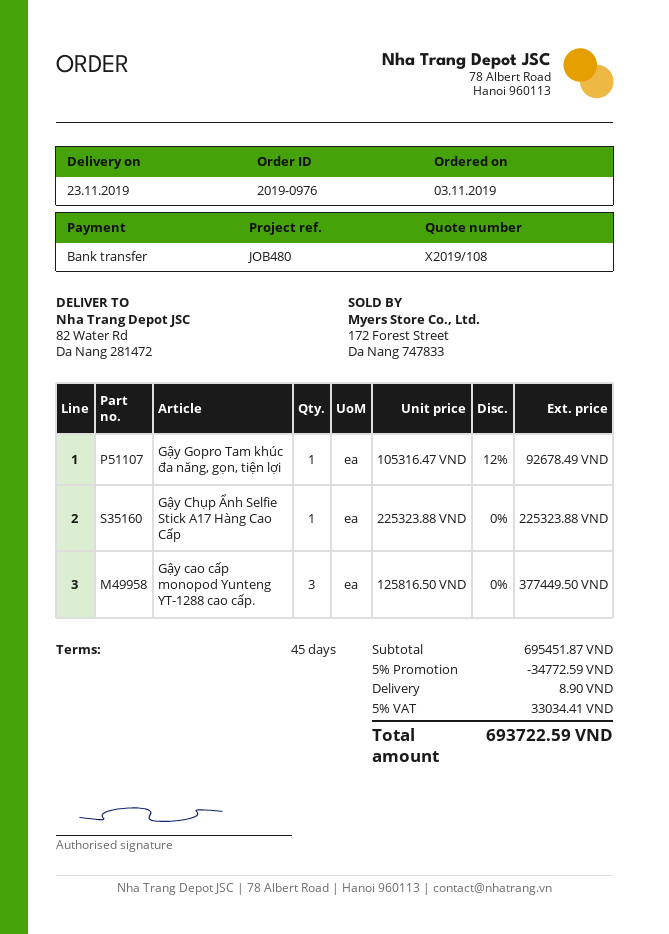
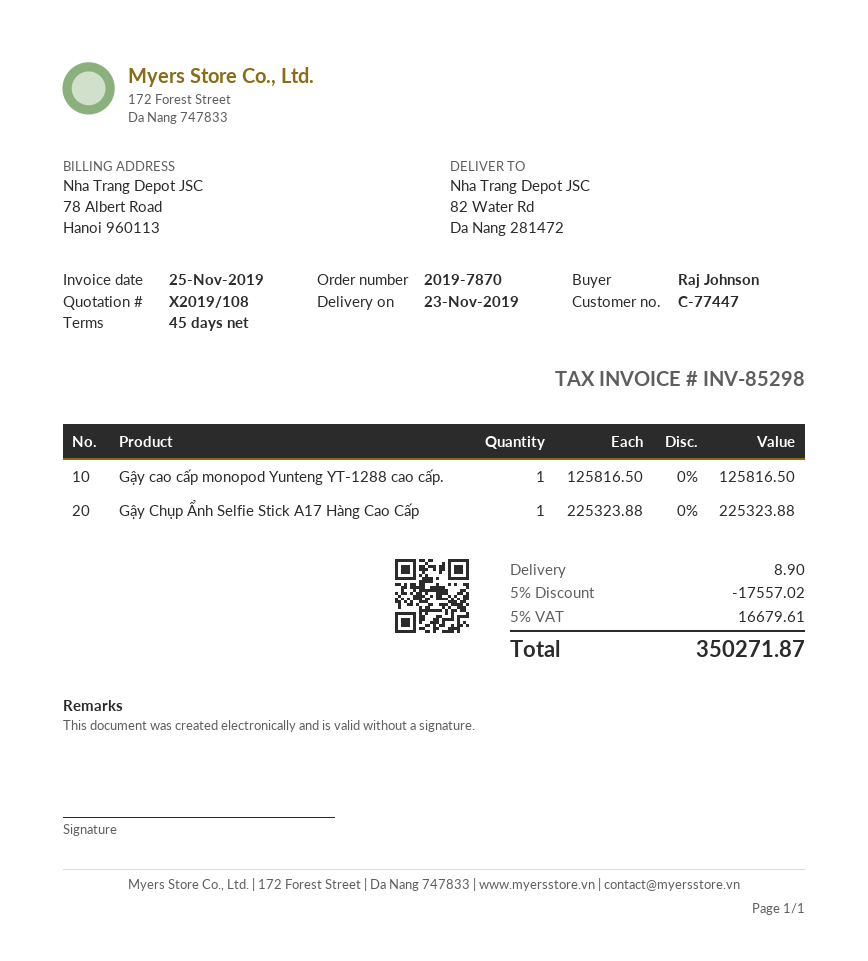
order number: 2019-0976 -> 2019-7870
Gậy Gopro Tam khúc đa năng, gọn, tiện lợi: 1 x 105316.47 - 12% = 92678.49 -> none
Gậy cao cấp monopod Yunteng YT-1288 cao cấp.: 3 x 125816.50 = 377449.50 -> 1 x 125816.50 = 125816.50
discount: 5% = 34772.59 -> 5% = 17557.02
tax: 5% = 33034.41 -> 5% = 16679.61
total: 693722.59 -> 350271.87

